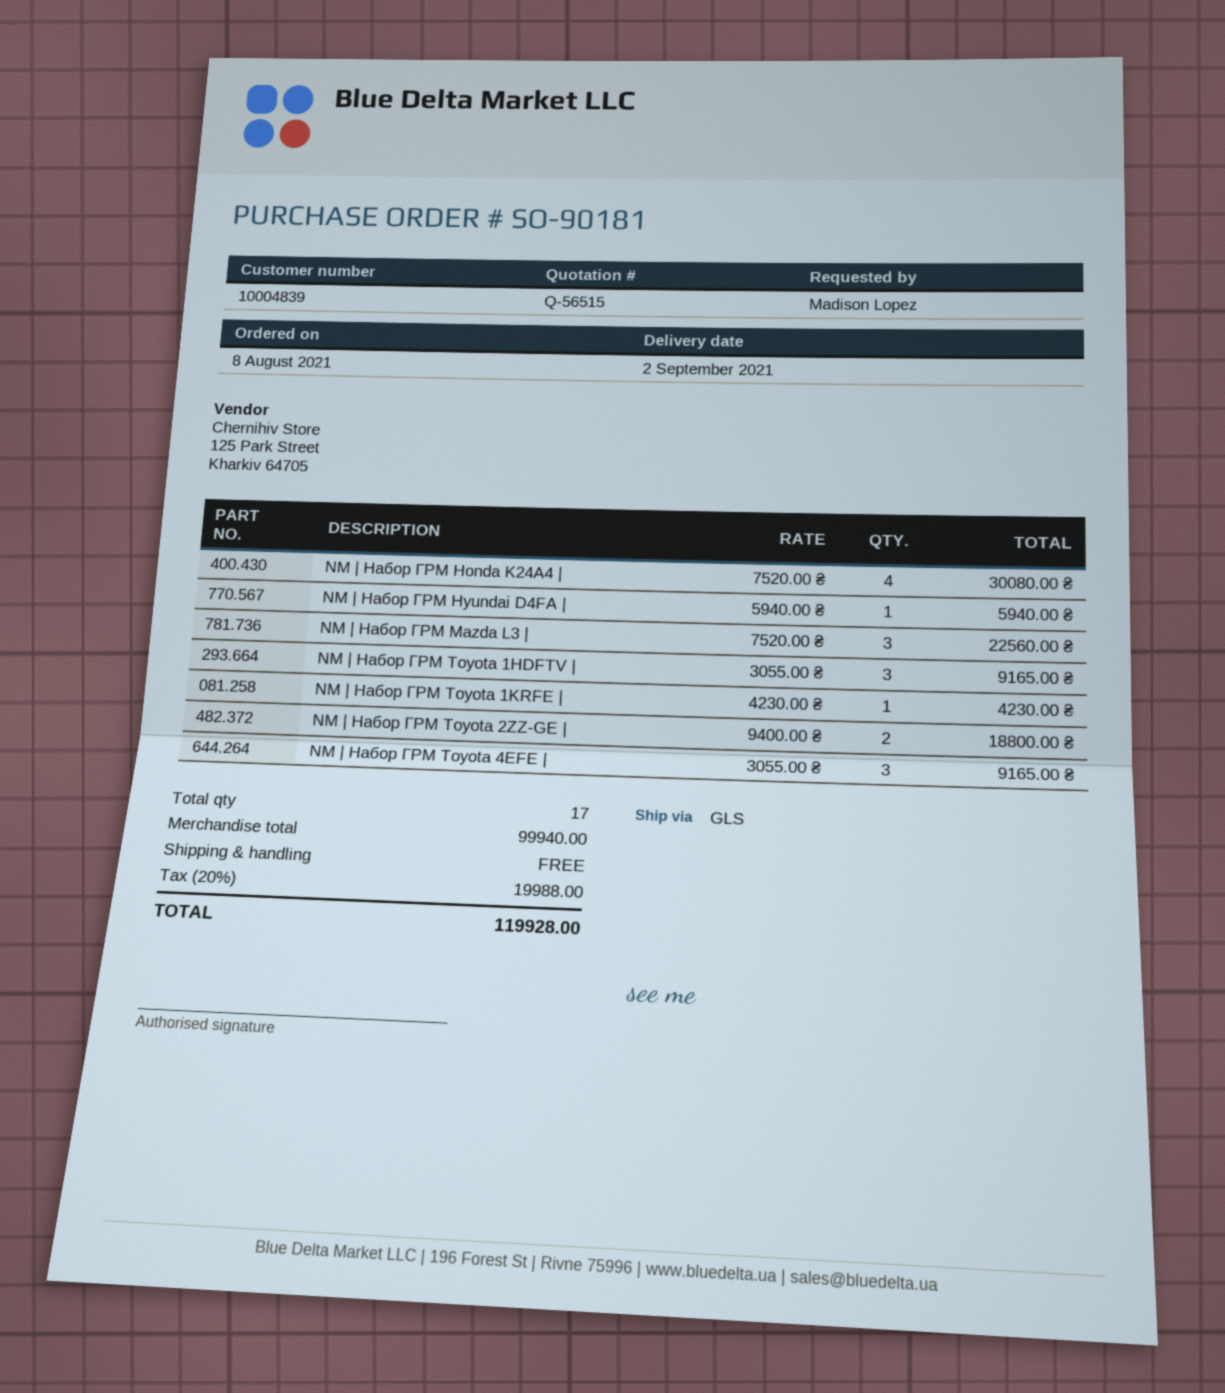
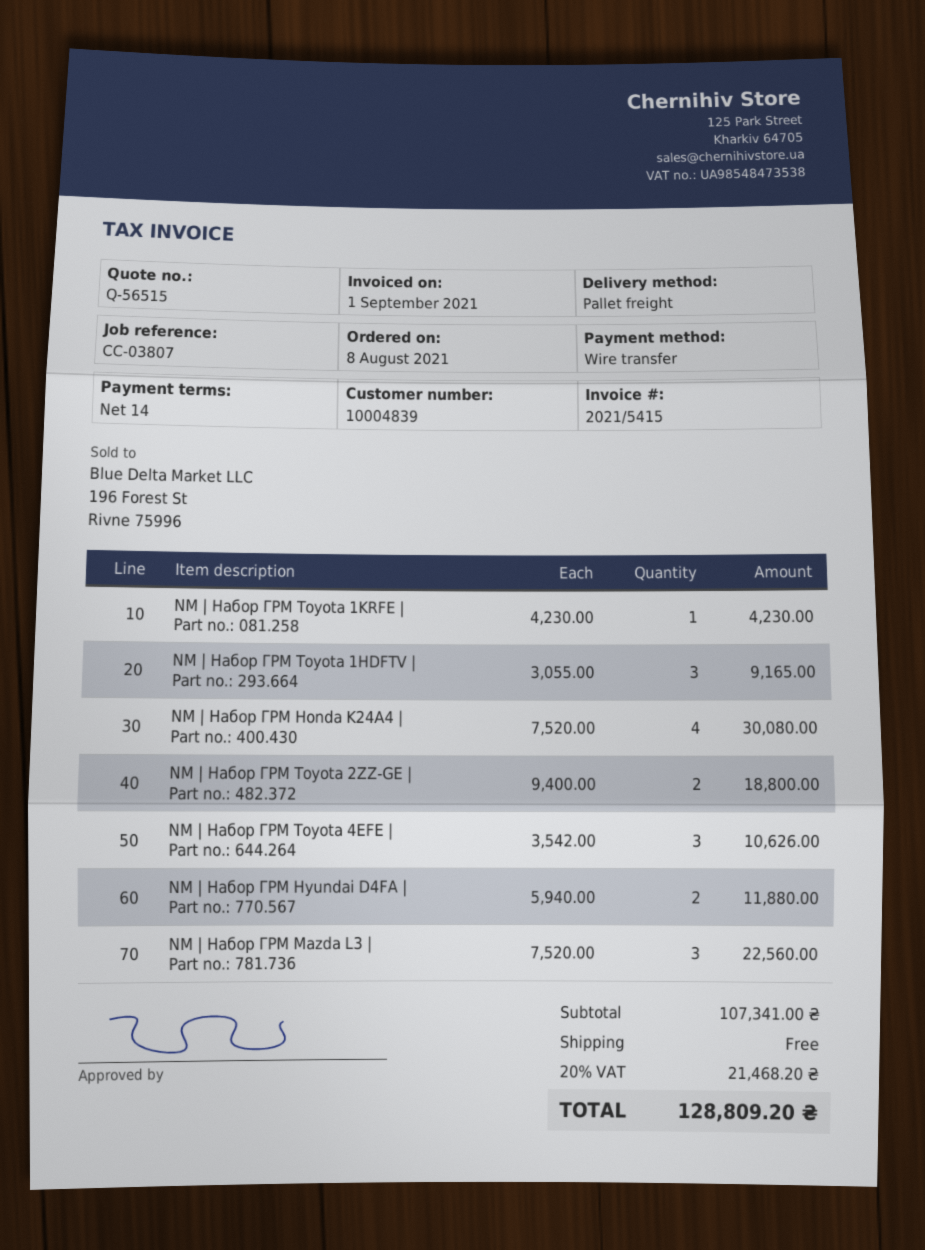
shipping method: GLS -> pallet freight
NM | Набор ГРМ Hyundai D4FA |: 1 x 5940.00 = 5940.00 -> 2 x 5940.00 = 11880.00
NM | Набор ГРМ Toyota 4EFE |: 3 x 3055.00 = 9165.00 -> 3 x 3542.00 = 10626.00
subtotal: 99940.00 -> 107341.00
tax: 20% = 19988.00 -> 20% = 21468.20
total: 119928.00 -> 128809.20

